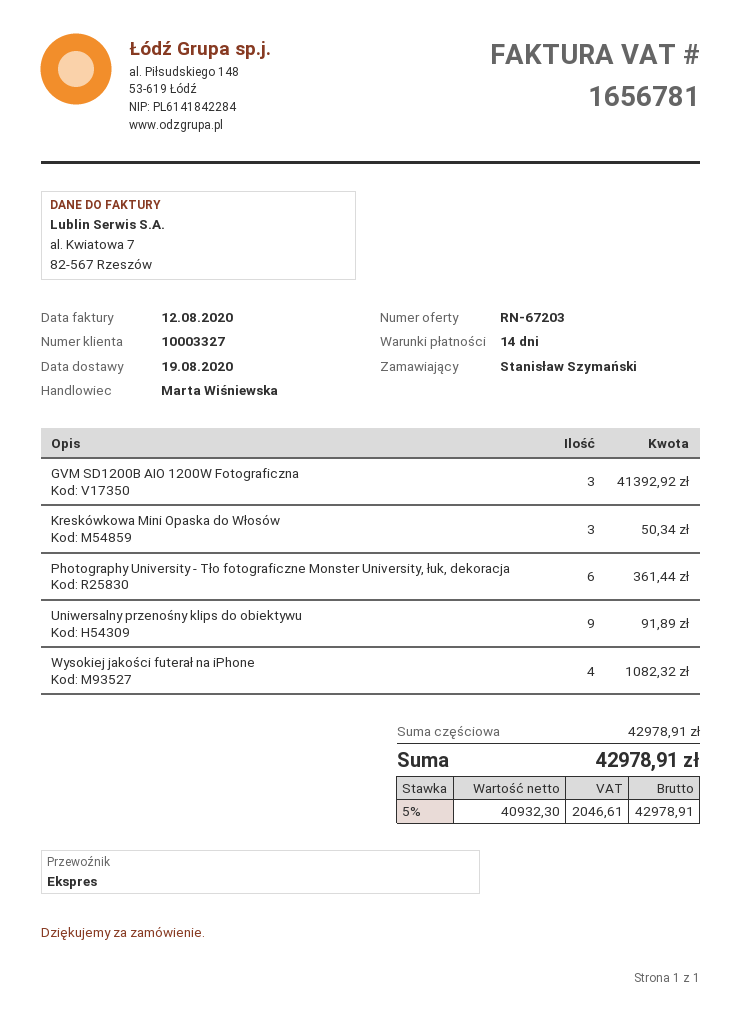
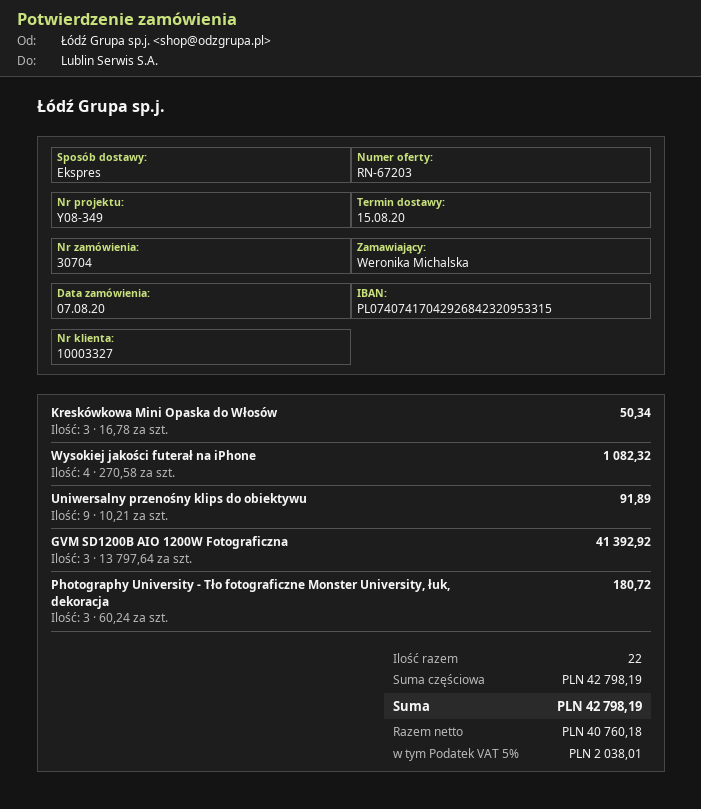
delivery date: 2020-08-19 -> 2020-08-15
ordered by: Stanisław Szymański -> Weronika Michalska
Photography University - Tło fotograficzne Monster University, łuk, dekoracja: 6 for 361.44 -> 3 for 180.72
subtotal: 42978.91 -> 42798.19
net: 40932.30 -> 40760.18
tax: 5% = 2046.61 -> 5% = 2038.01
total: 42978.91 -> 42798.19

